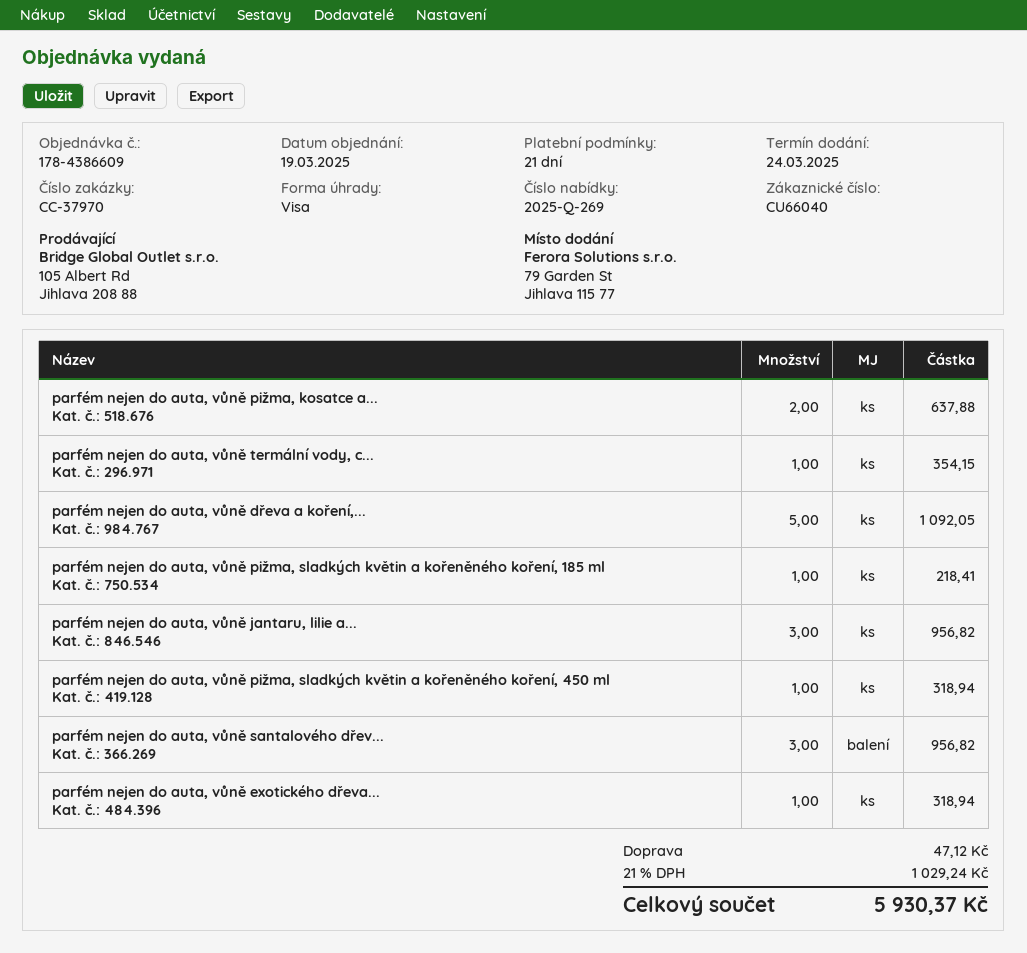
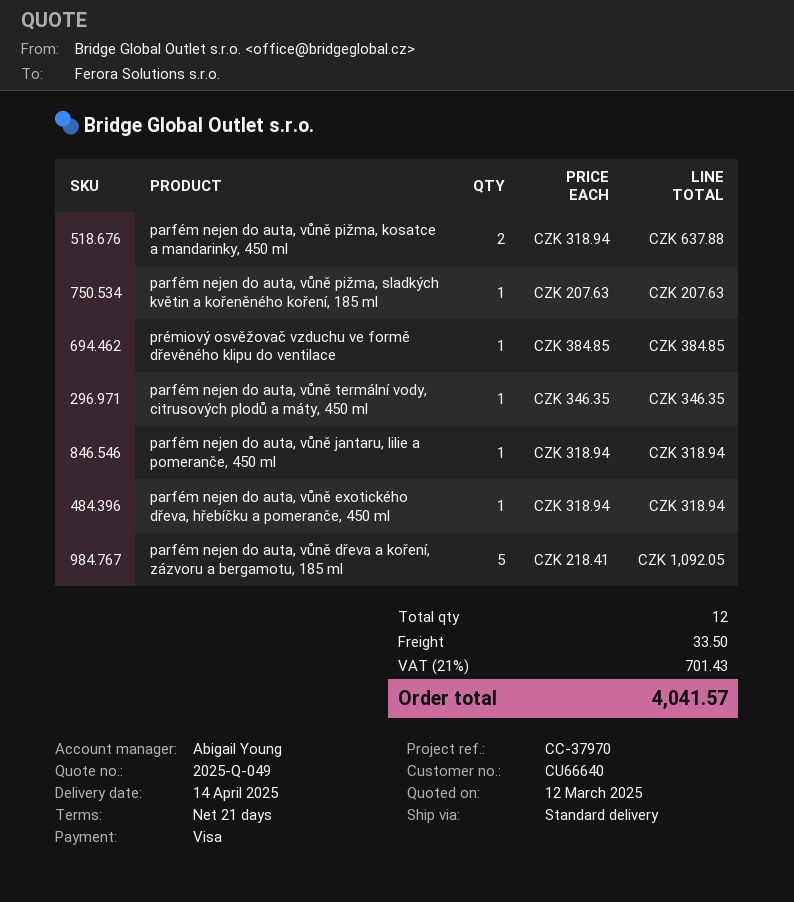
quote number: 2025-Q-269 -> 2025-Q-049
delivery date: 2025-03-24 -> 2025-04-14
customer number: CU66040 -> CU66640
parfém nejen do auta, vůně termální vody, c...: 1 for 354.15 -> 1 for 346.35
parfém nejen do auta, vůně pižma, sladkých květin a kořeněného koření, 185 ml: 1 for 218.41 -> 1 for 207.63
parfém nejen do auta, vůně jantaru, lilie a...: 3 for 956.82 -> 1 for 318.94
parfém nejen do auta, vůně pižma, sladkých květin a kořeněného koření, 450 ml: 1 for 318.94 -> none
parfém nejen do auta, vůně santalového dřev...: 3 for 956.82 -> none
prémiový osvěžovač vzduchu ve formě dřevěného klipu do ventilace: none -> 1 for 384.85
shipping: 47.12 -> 33.50
tax: 21% = 1029.24 -> 21% = 701.43
total: 5930.37 -> 4041.57

